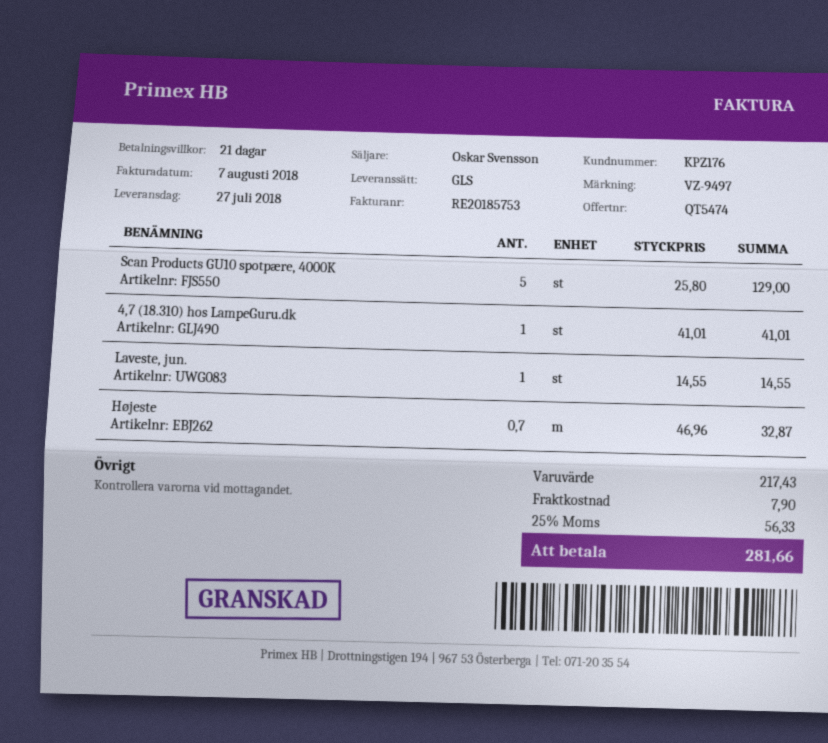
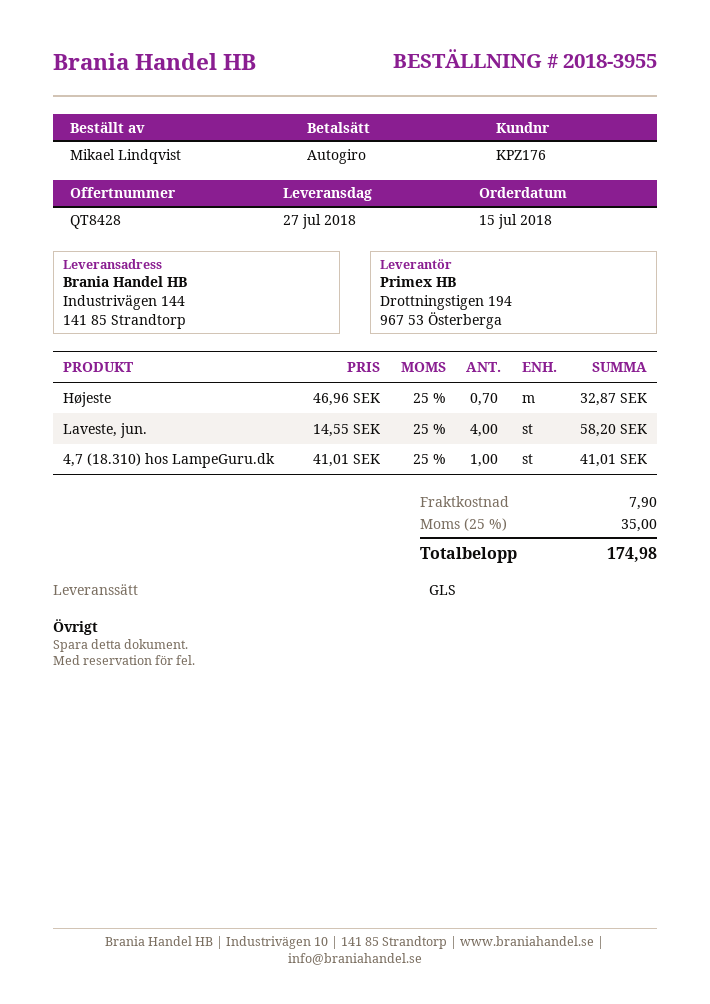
quote number: QT5474 -> QT8428
Scan Products GU10 spotpære, 4000K: 5 x 25.80 = 129.00 -> none
Laveste, jun.: 1 x 14.55 = 14.55 -> 4 x 14.55 = 58.20
tax: 25% = 56.33 -> 25% = 35.00
total: 281.66 -> 174.98

